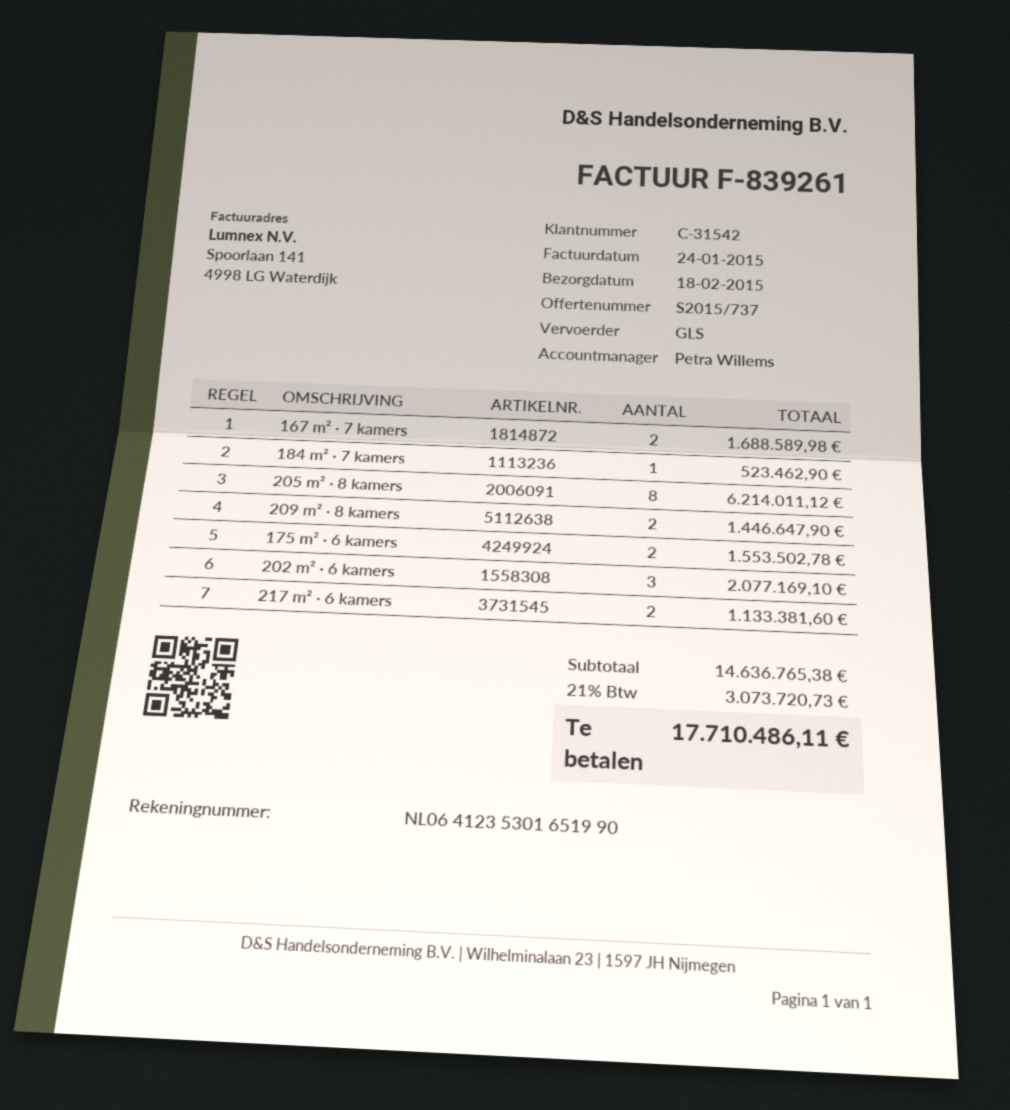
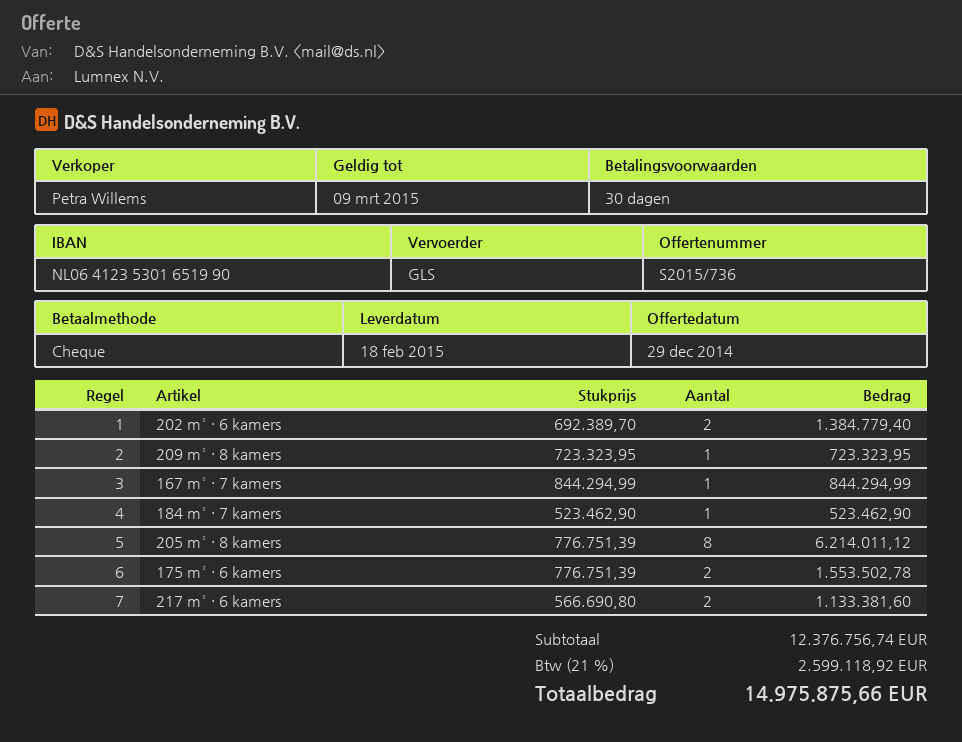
quote number: S2015/737 -> S2015/736
167 m² · 7 kamers: 2 for 1688589.98 -> 1 for 844294.99
209 m² · 8 kamers: 2 for 1446647.90 -> 1 for 723323.95
202 m² · 6 kamers: 3 for 2077169.10 -> 2 for 1384779.40
subtotal: 14636765.38 -> 12376756.74
tax: 21% = 3073720.73 -> 21% = 2599118.92
total: 17710486.11 -> 14975875.66

